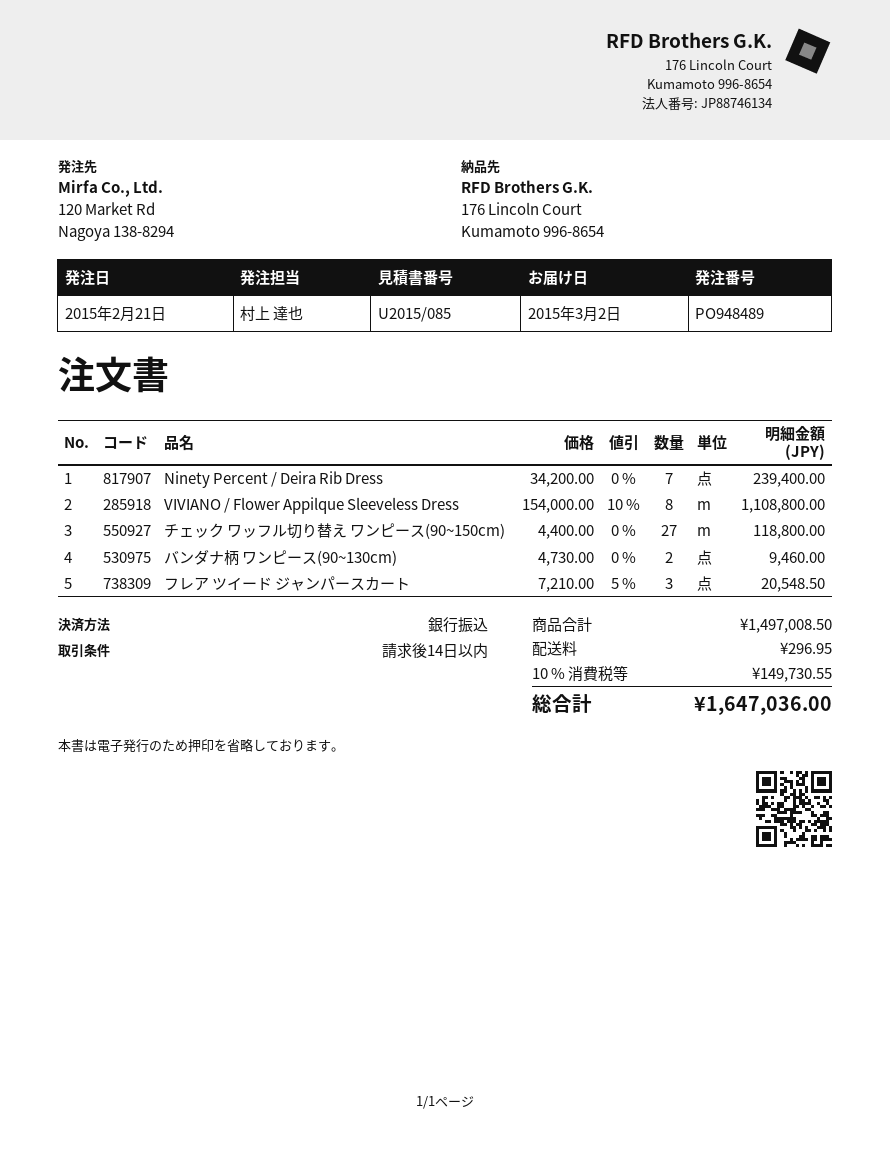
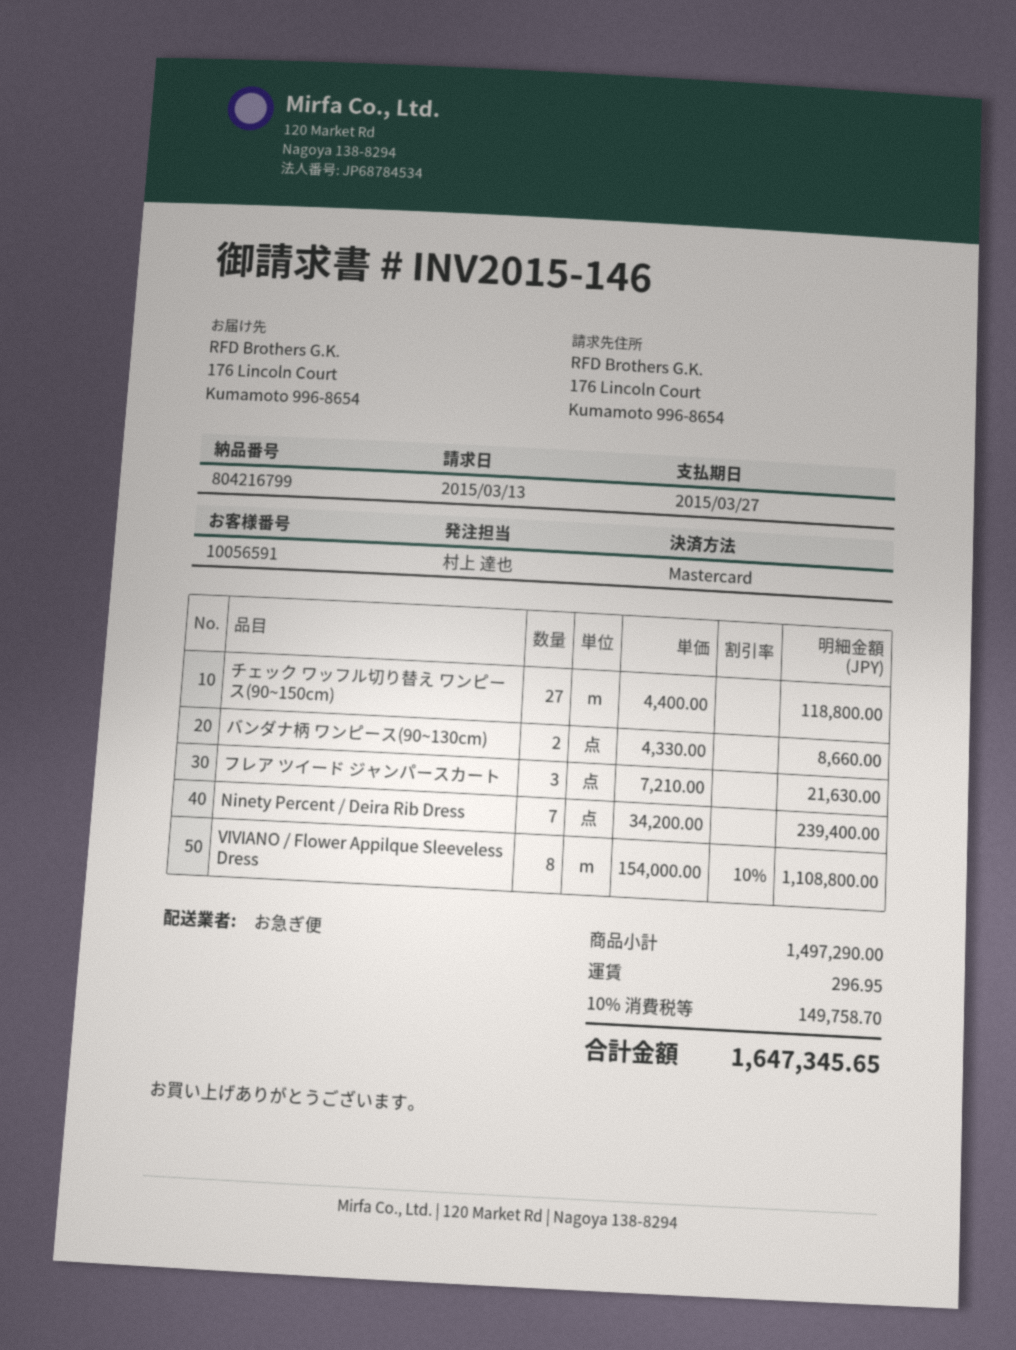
payment method: bank transfer -> Mastercard
バンダナ柄 ワンピース(90~130cm): 2 x 4730.00 = 9460.00 -> 2 x 4330.00 = 8660.00
フレア ツイード ジャンパースカート: 3 x 7210.00 - 5% = 20548.50 -> 3 x 7210.00 = 21630.00
subtotal: 1497008.50 -> 1497290.00
tax: 10% = 149730.55 -> 10% = 149758.70
total: 1647036.00 -> 1647345.65

